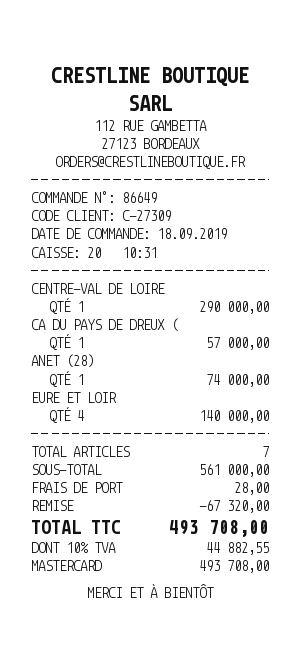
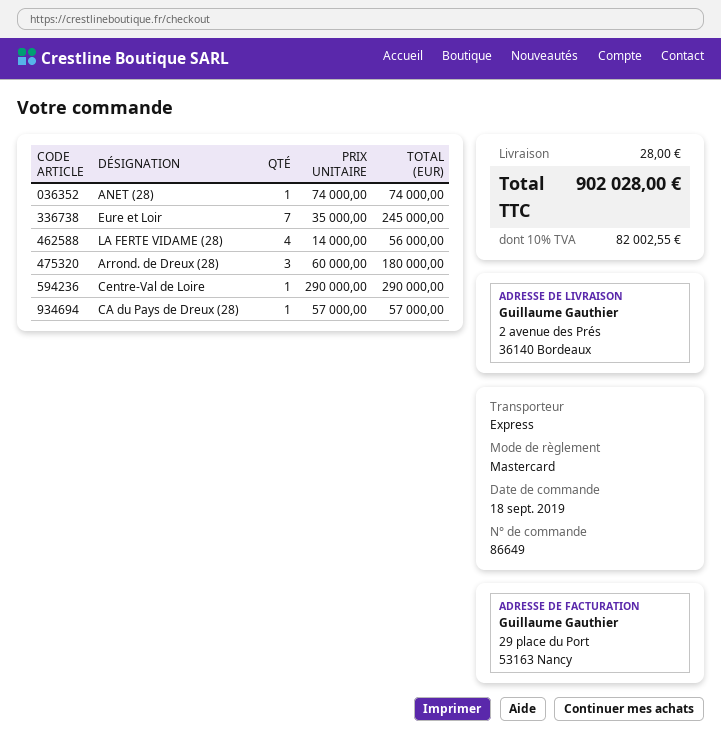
EURE ET LOIR: 4 for 140000.00 -> 7 for 245000.00
LA FERTE VIDAME (28): none -> 4 for 56000.00
Arrond. de Dreux (28): none -> 3 for 180000.00
discount: 67320.00 -> none
tax: 10% = 44882.55 -> 10% = 82002.55
total: 493708.00 -> 902028.00

